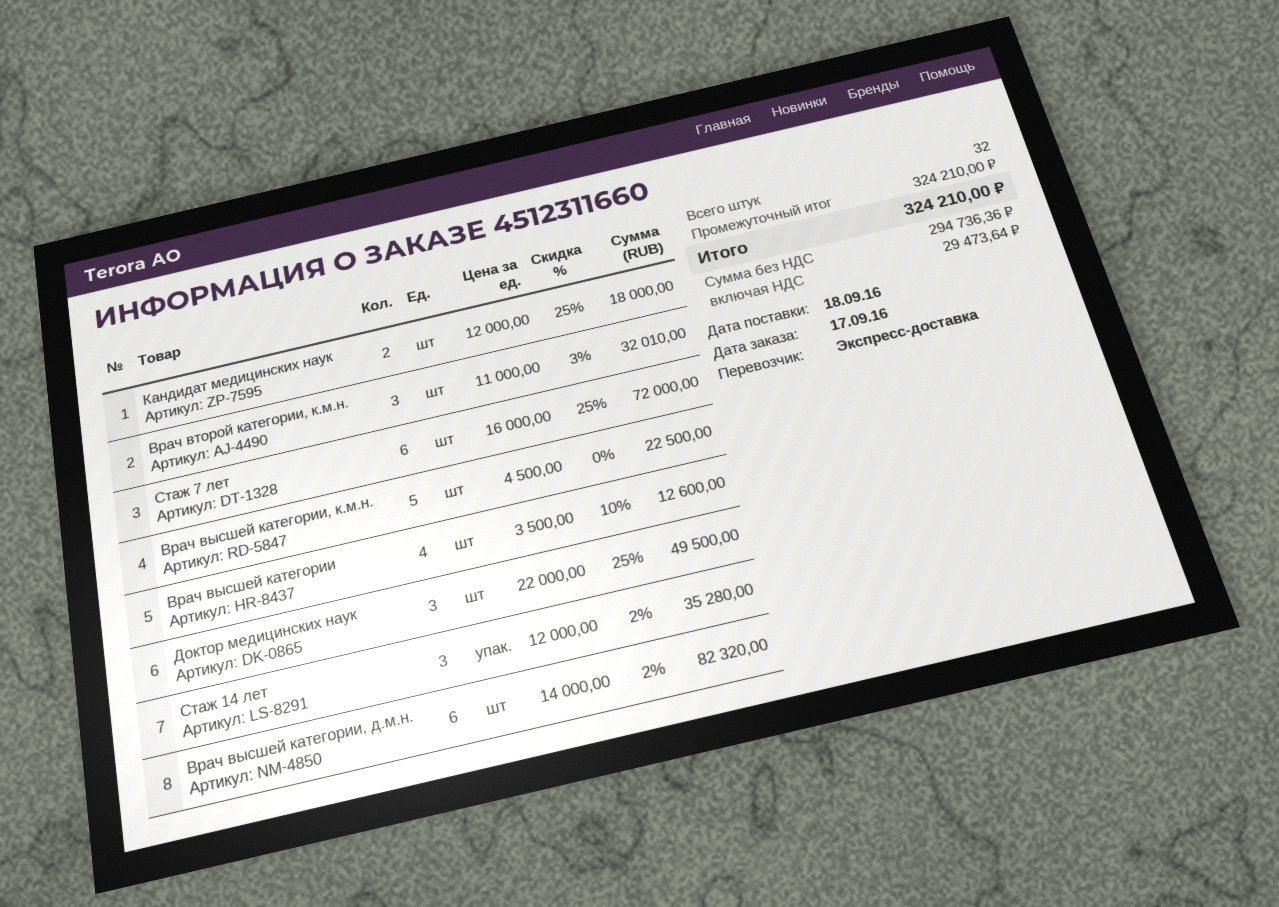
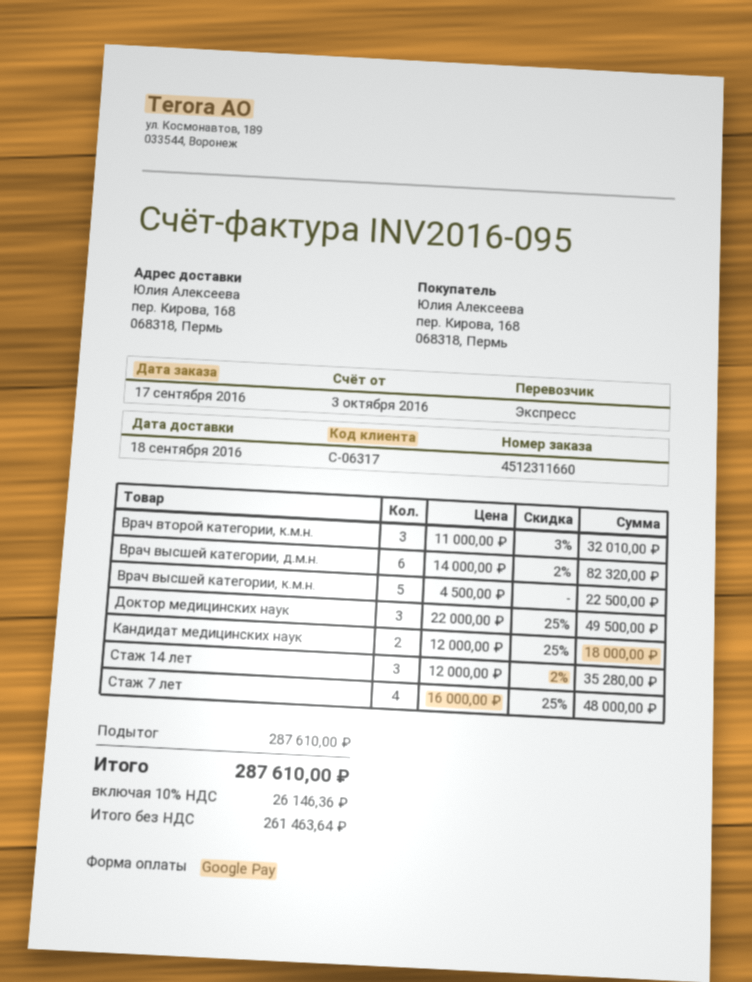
Стаж 7 лет: 6 x 16000.00 - 25% = 72000.00 -> 4 x 16000.00 - 25% = 48000.00
Врач высшей категории: 4 x 3500.00 - 10% = 12600.00 -> none
subtotal: 324210.00 -> 287610.00
net: 294736.36 -> 261463.64
tax: 29473.64 -> 26146.36
total: 324210.00 -> 287610.00

